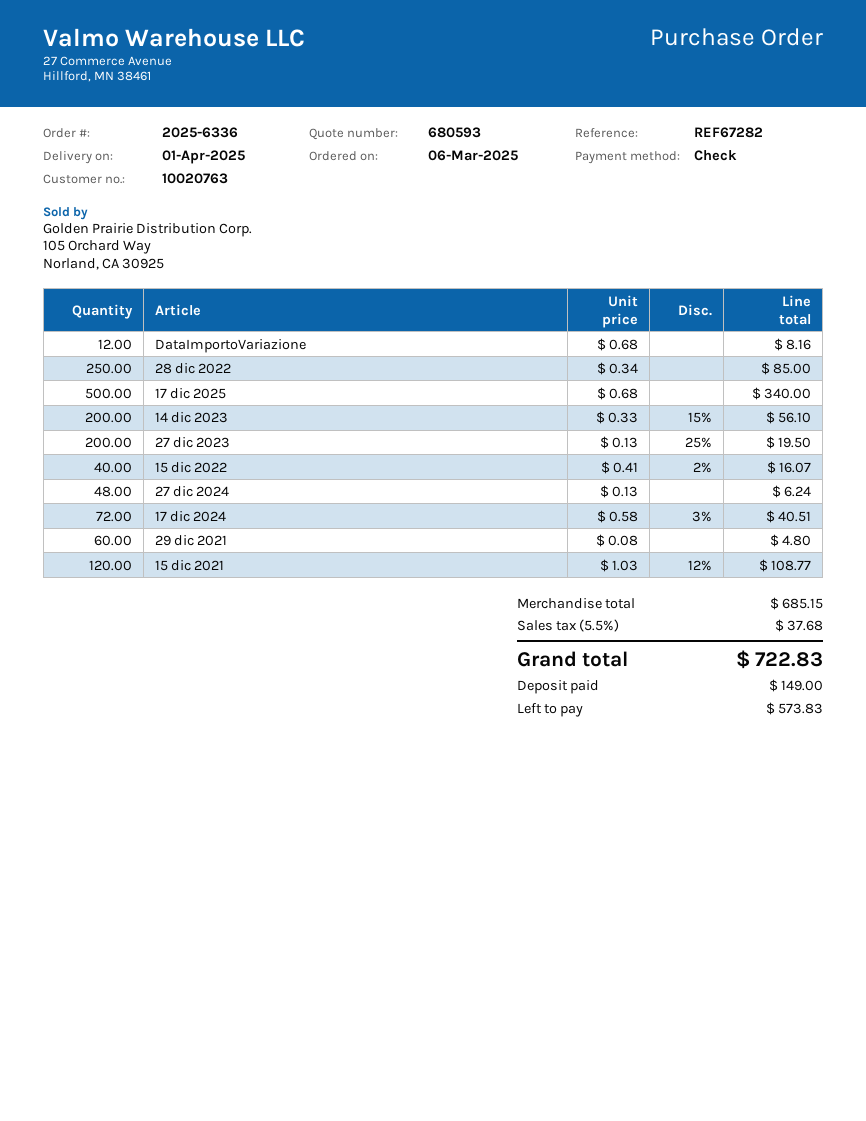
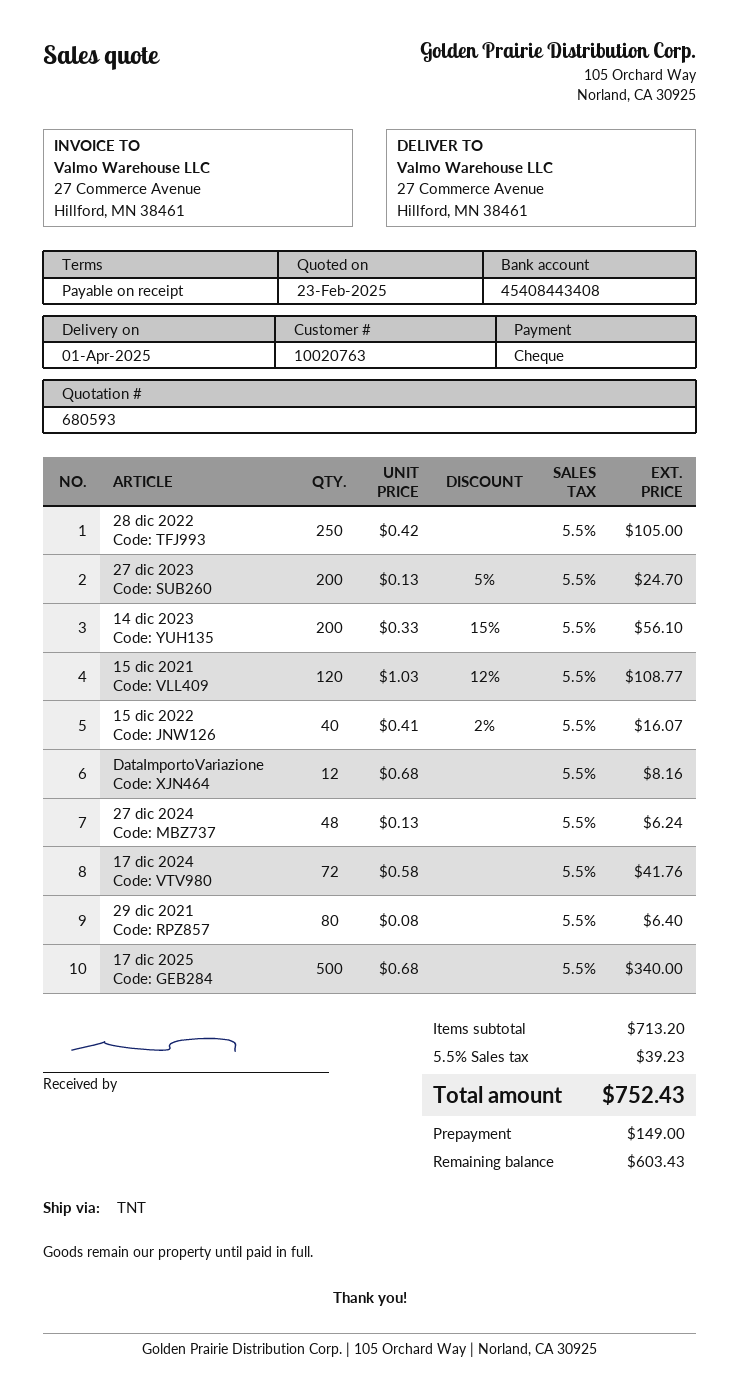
28 dic 2022: 250 x 0.34 = 85.00 -> 250 x 0.42 = 105.00
27 dic 2023: 200 x 0.13 - 25% = 19.50 -> 200 x 0.13 - 5% = 24.70
17 dic 2024: 72 x 0.58 - 3% = 40.51 -> 72 x 0.58 = 41.76
29 dic 2021: 60 x 0.08 = 4.80 -> 80 x 0.08 = 6.40
subtotal: 685.15 -> 713.20
tax: 5.5% = 37.68 -> 5.5% = 39.23
total: 722.83 -> 752.43
balance: 573.83 -> 603.43

